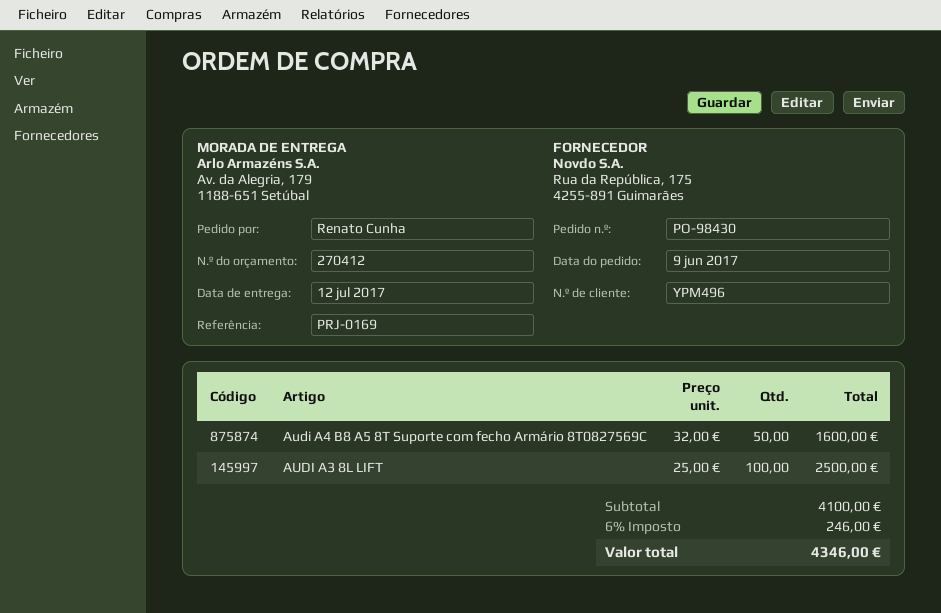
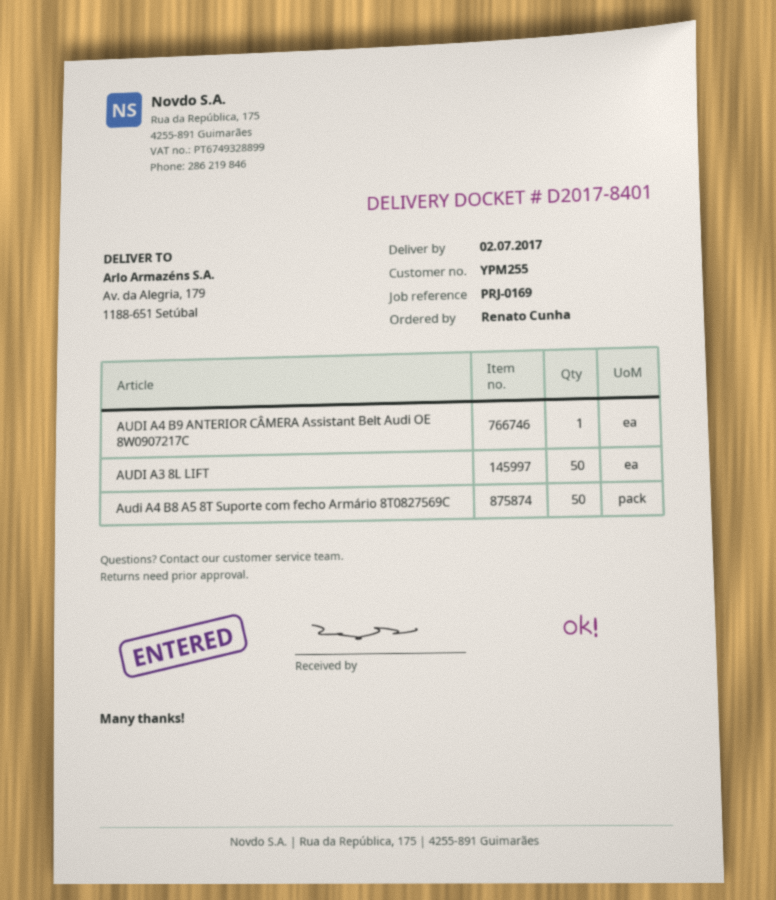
delivery date: 2017-07-12 -> 2017-07-02
customer number: YPM496 -> YPM255
AUDI A3 8L LIFT: 100 -> 50
AUDI A4 B9 ANTERIOR CÂMERA Assistant Belt Audi OE 8W0907217C: none -> 1

